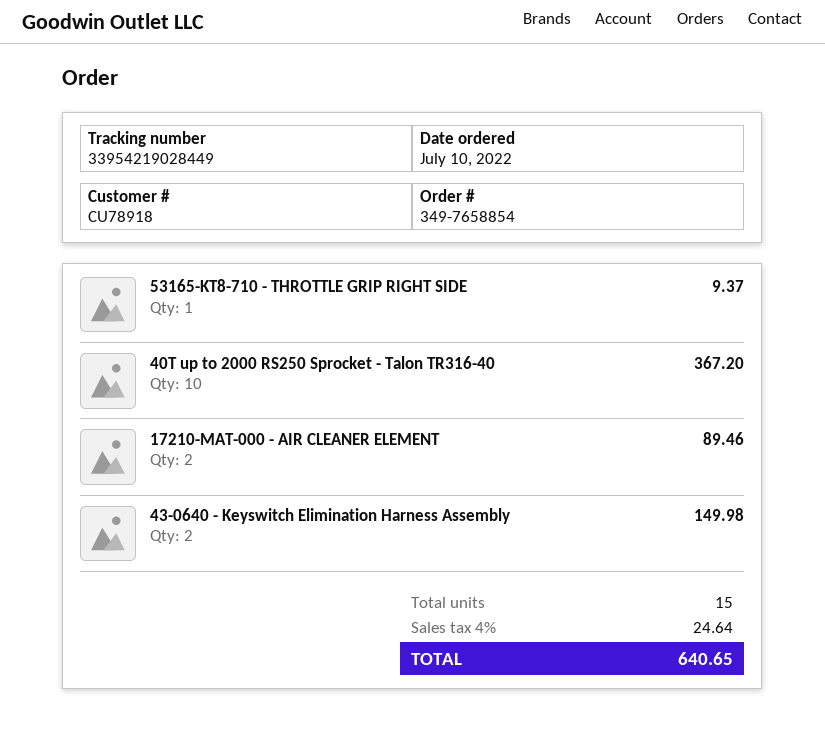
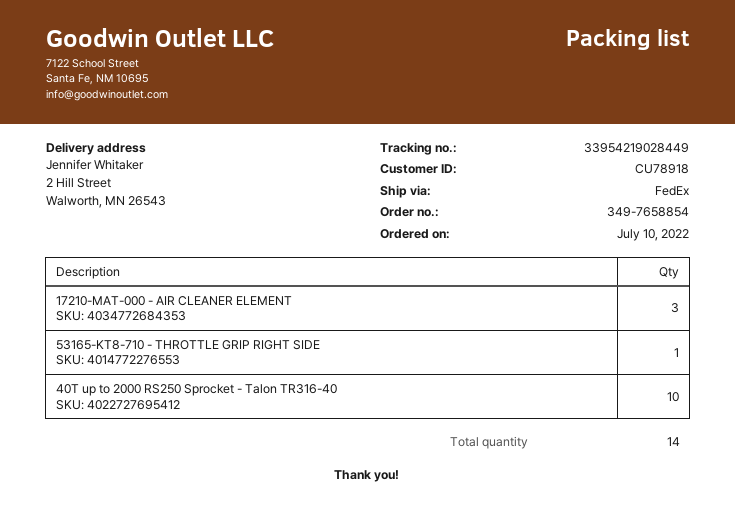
17210-MAT-000 - AIR CLEANER ELEMENT: 2 -> 3
43-0640 - Keyswitch Elimination Harness Assembly: 2 -> none
total quantity: 15 -> 14

